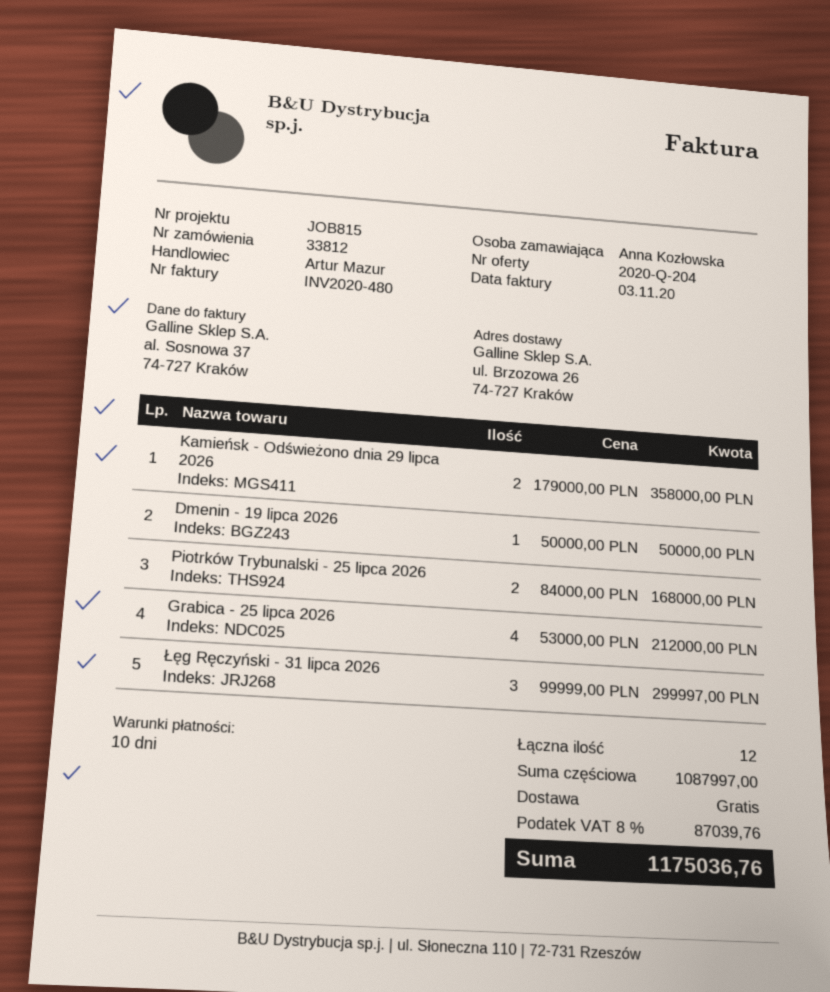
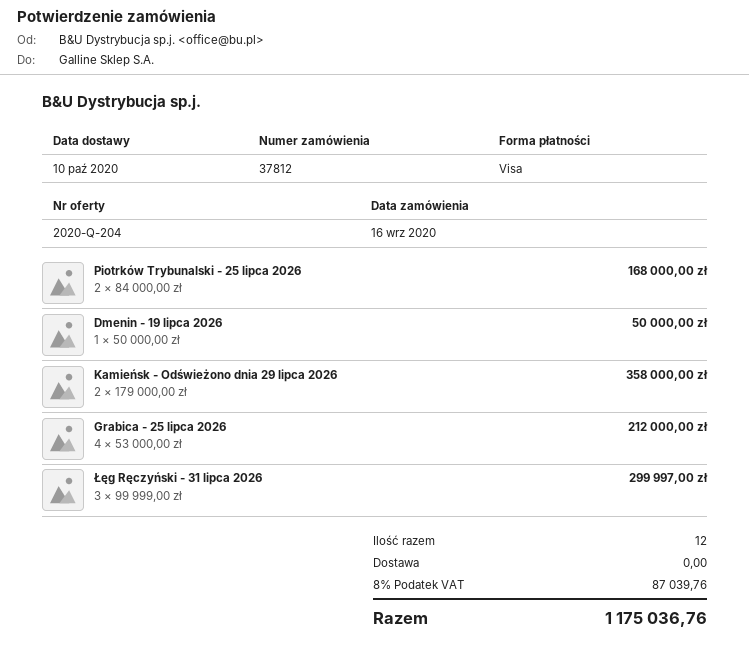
order number: 33812 -> 37812

